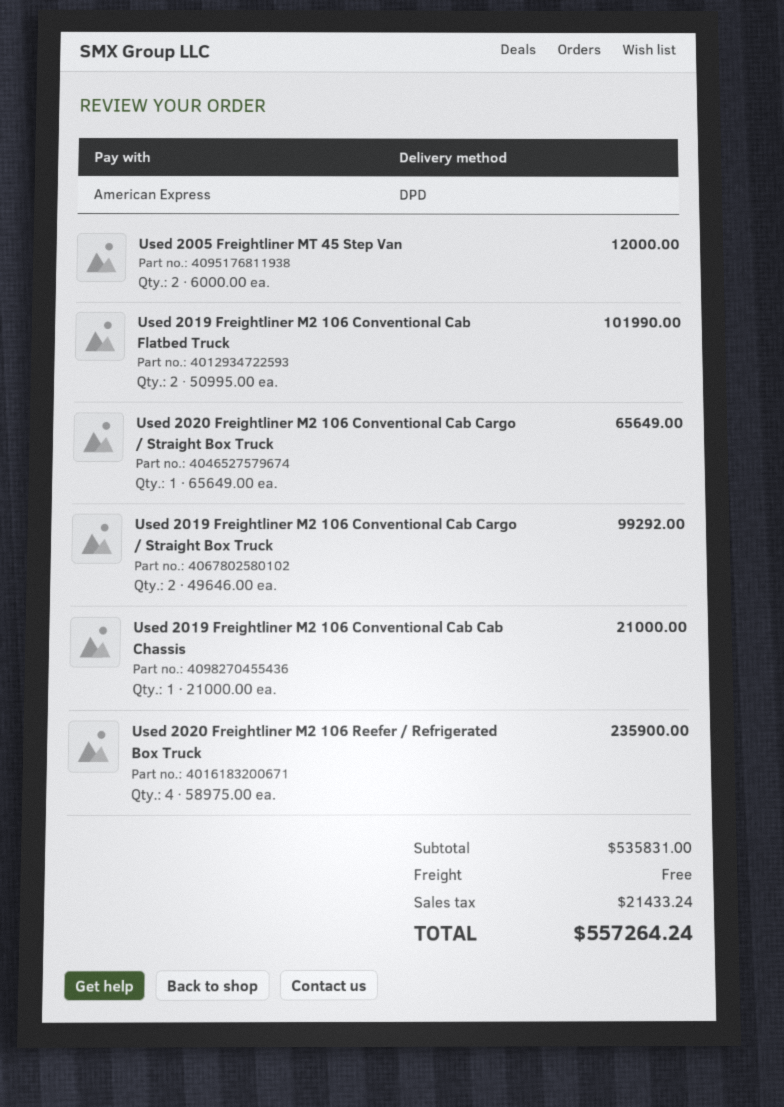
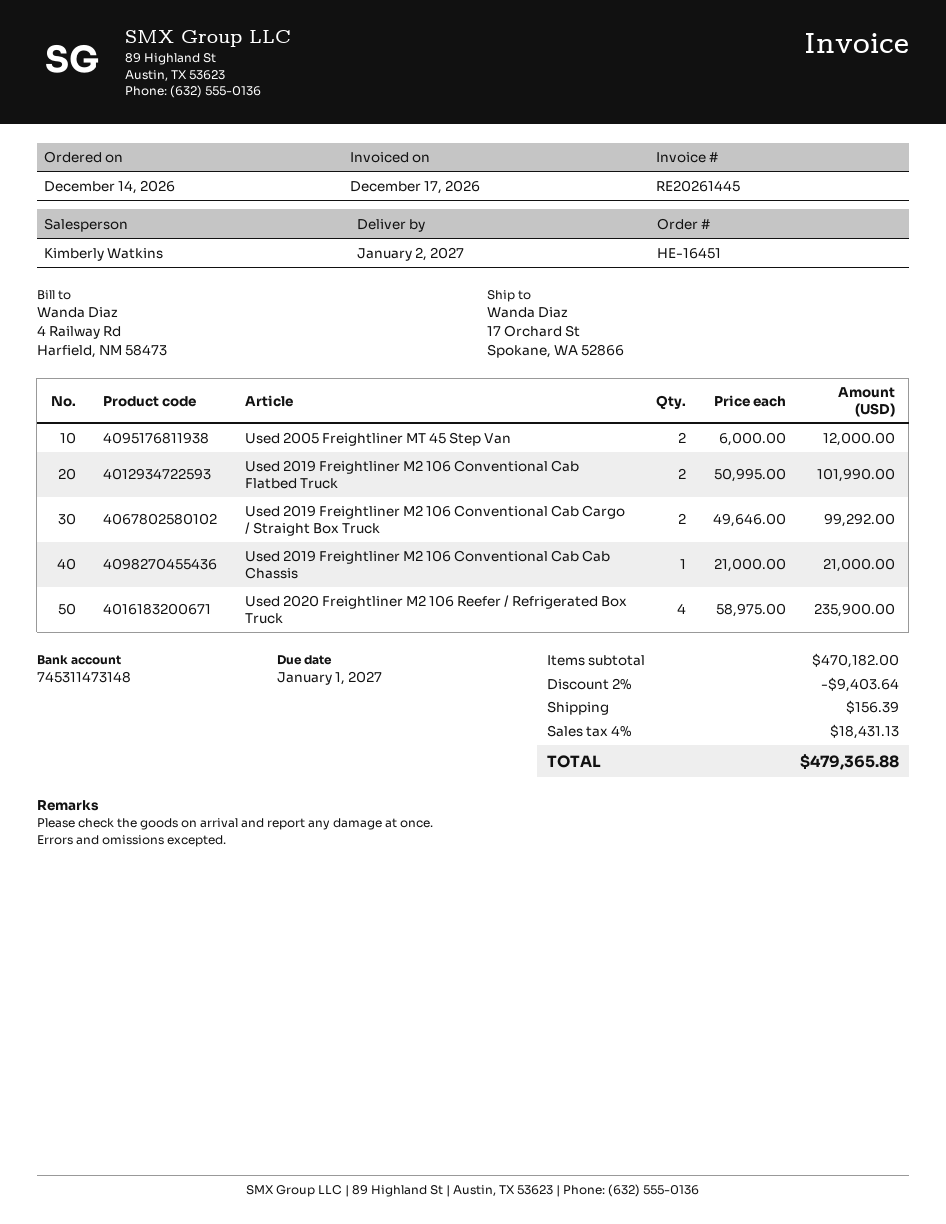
Used 2020 Freightliner M2 106 Conventional Cab Cargo / Straight Box Truck: 1 x 65649.00 = 65649.00 -> none
subtotal: 535831.00 -> 470182.00
discount: none -> 2% = 9403.64
shipping: 0.00 -> 156.39
tax: 21433.24 -> 18431.13
total: 557264.24 -> 479365.88

